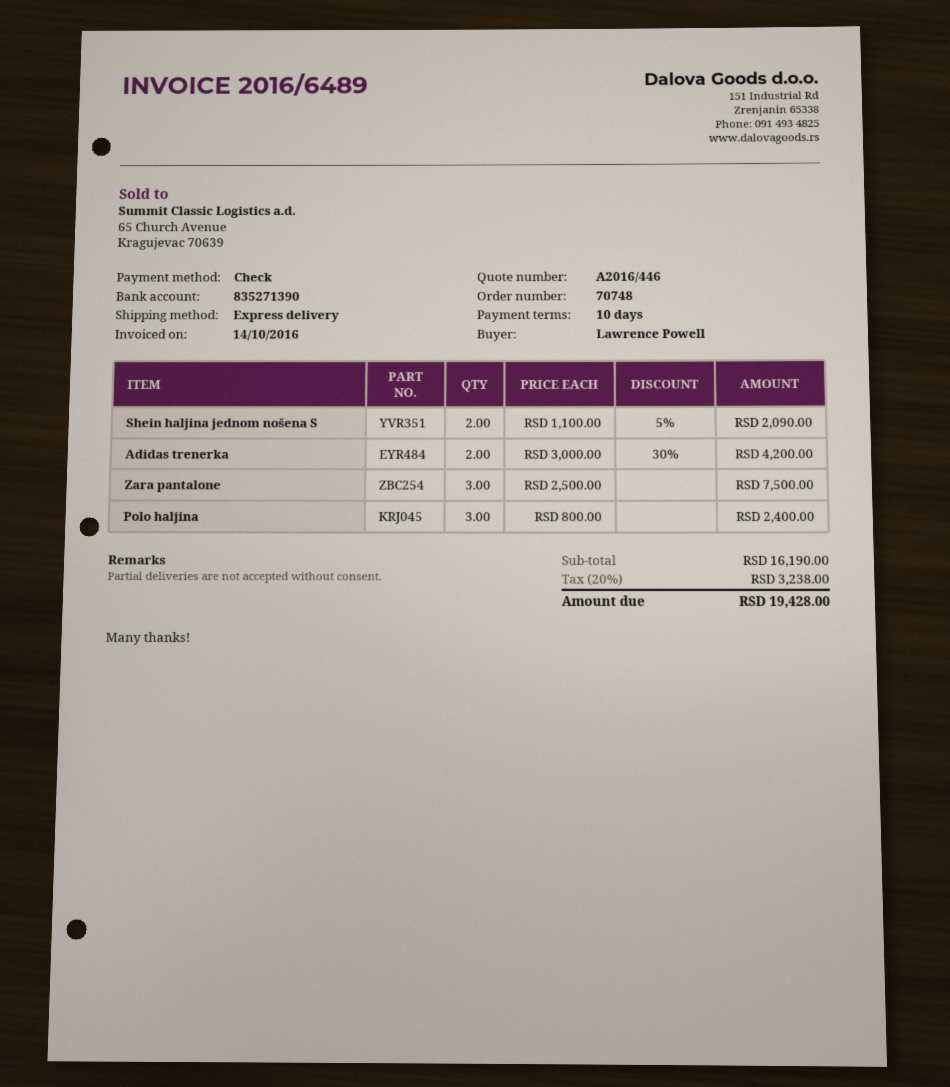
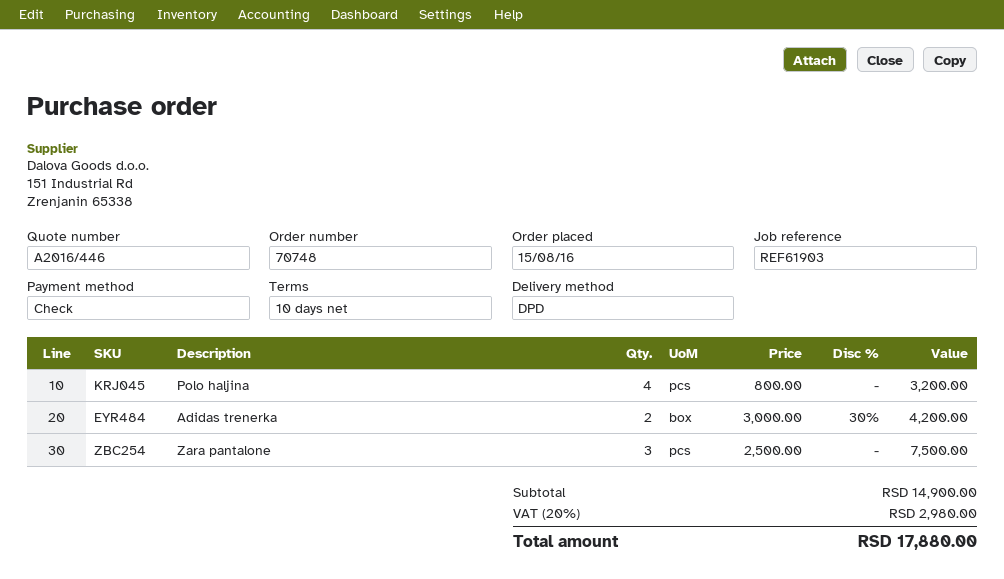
shipping method: express -> DPD
Shein haljina jednom nošena S: 2 x 1100.00 - 5% = 2090.00 -> none
Polo haljina: 3 x 800.00 = 2400.00 -> 4 x 800.00 = 3200.00
subtotal: 16190.00 -> 14900.00
tax: 20% = 3238.00 -> 20% = 2980.00
total: 19428.00 -> 17880.00

